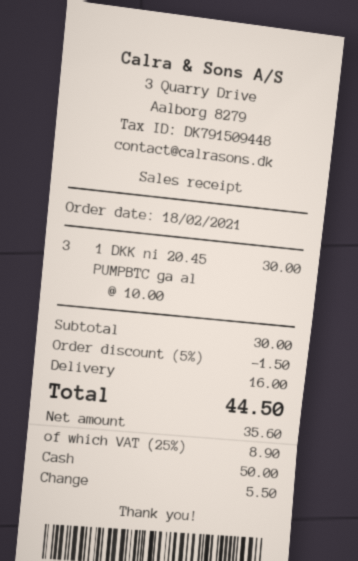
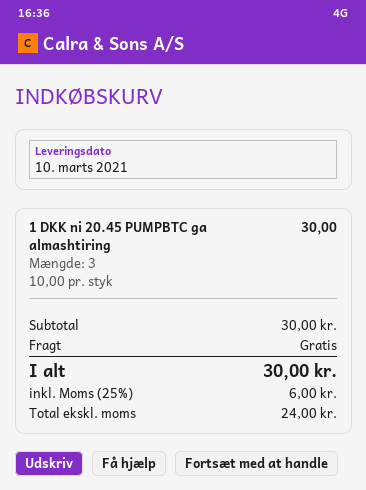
discount: 5% = 1.50 -> none
shipping: 16.00 -> 0.00
net: 35.60 -> 24.00
tax: 25% = 8.90 -> 25% = 6.00
total: 44.50 -> 30.00

